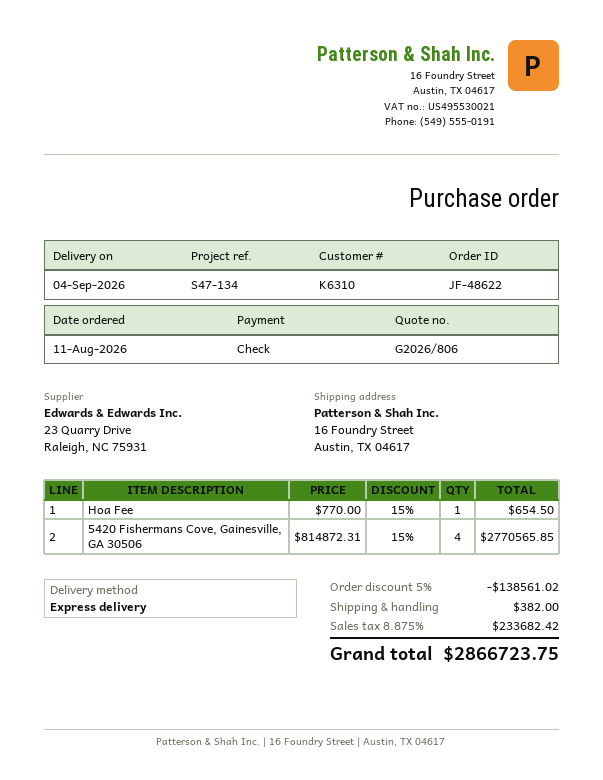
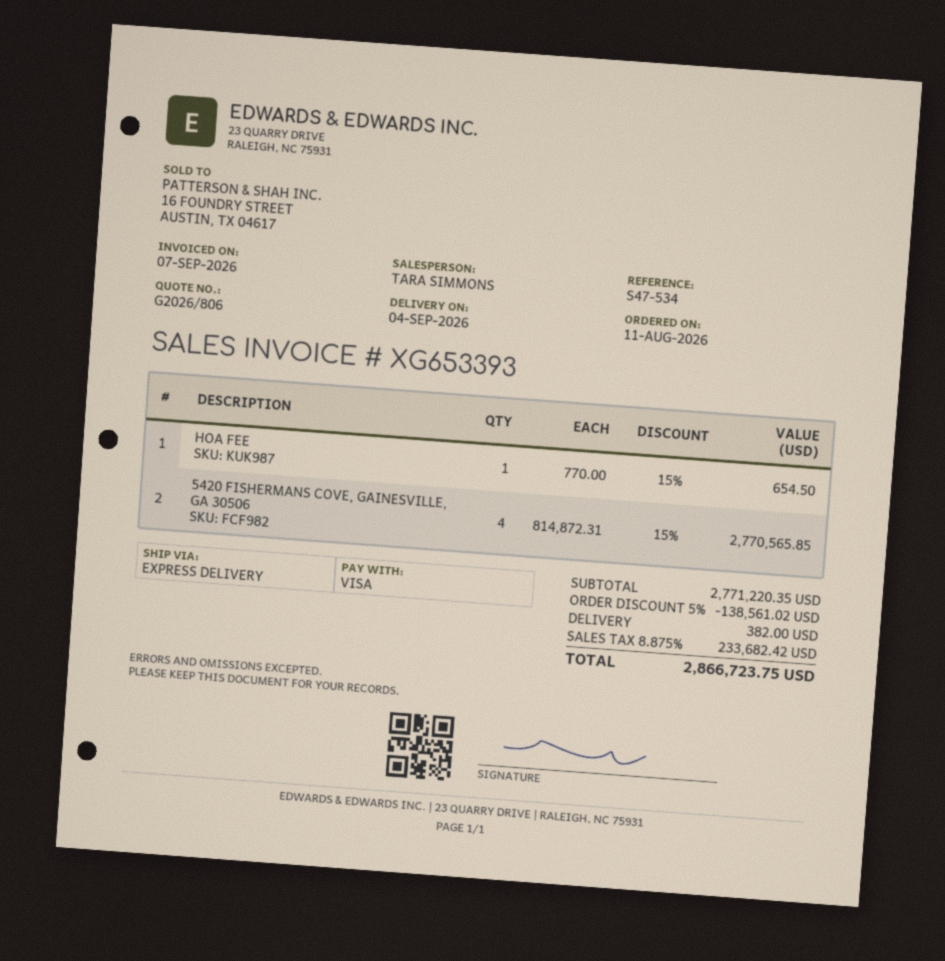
reference: S47-134 -> S47-534
payment method: cheque -> Visa

